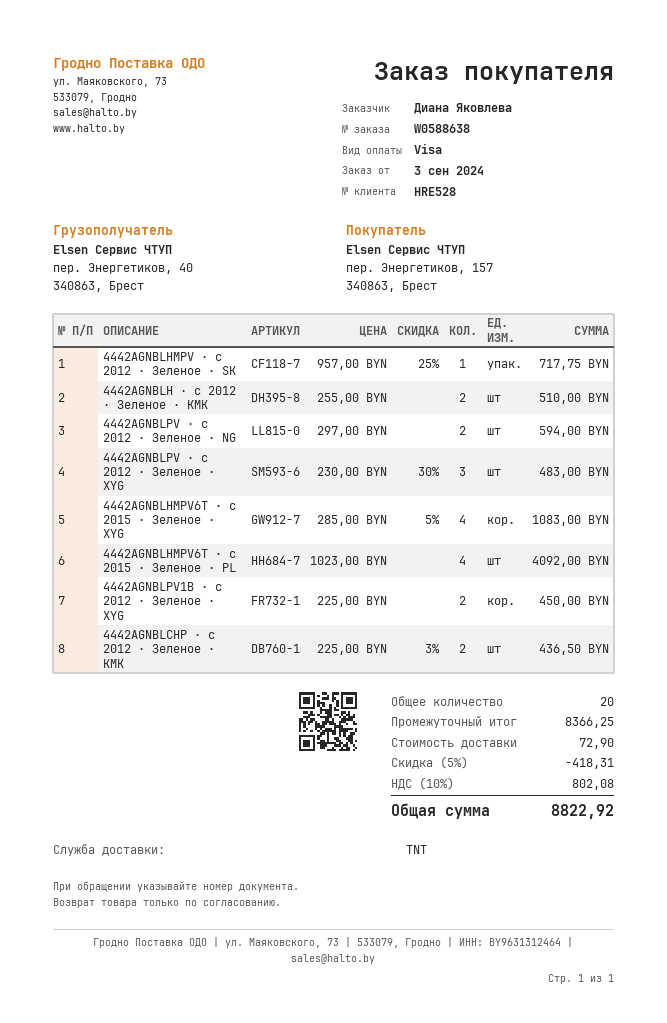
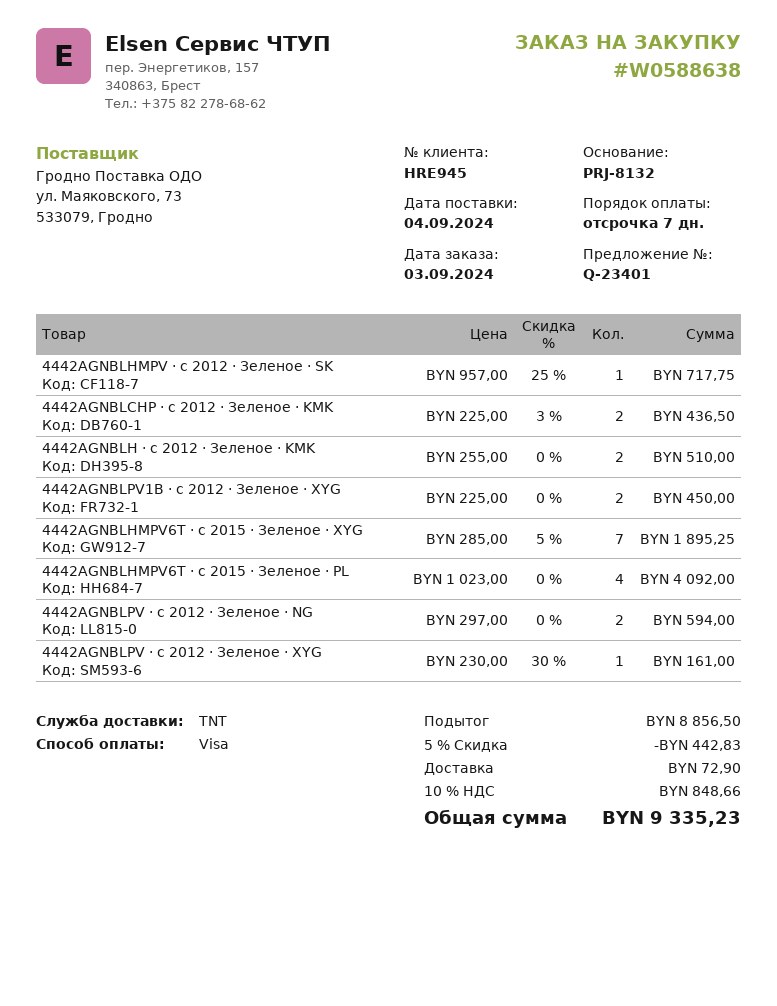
customer number: HRE528 -> HRE945
4442AGNBLPV · с 2012 · Зеленое · XYG: 3 x 230.00 - 30% = 483.00 -> 1 x 230.00 - 30% = 161.00
4442AGNBLHMPV6T · с 2015 · Зеленое · XYG: 4 x 285.00 - 5% = 1083.00 -> 7 x 285.00 - 5% = 1895.25
subtotal: 8366.25 -> 8856.50
discount: 5% = 418.31 -> 5% = 442.83
tax: 10% = 802.08 -> 10% = 848.66
total: 8822.92 -> 9335.23

